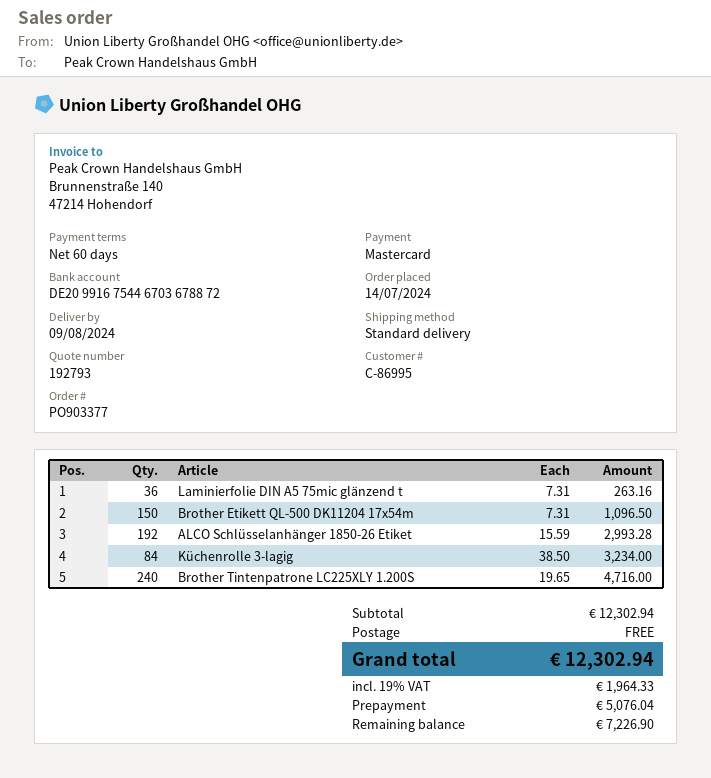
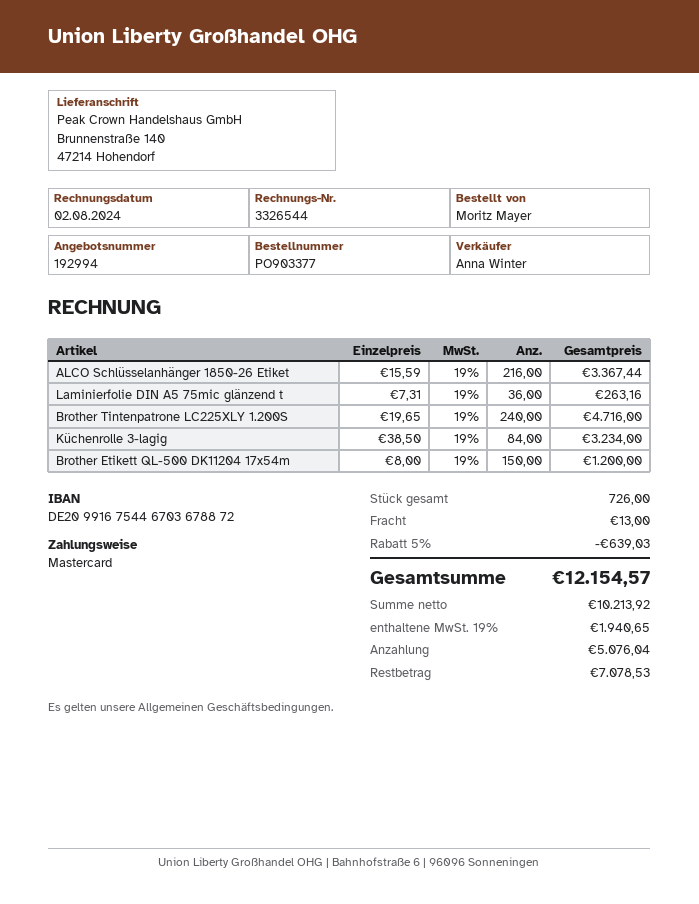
quote number: 192793 -> 192994
Brother Etikett QL-500 DK11204 17x54m: 150 x 7.31 = 1096.50 -> 150 x 8.00 = 1200.00
ALCO Schlüsselanhänger 1850-26 Etiket: 192 x 15.59 = 2993.28 -> 216 x 15.59 = 3367.44
discount: none -> 5% = 639.03
shipping: 0.00 -> 13.00
tax: 19% = 1964.33 -> 19% = 1940.65
total: 12302.94 -> 12154.57
balance: 7226.90 -> 7078.53

